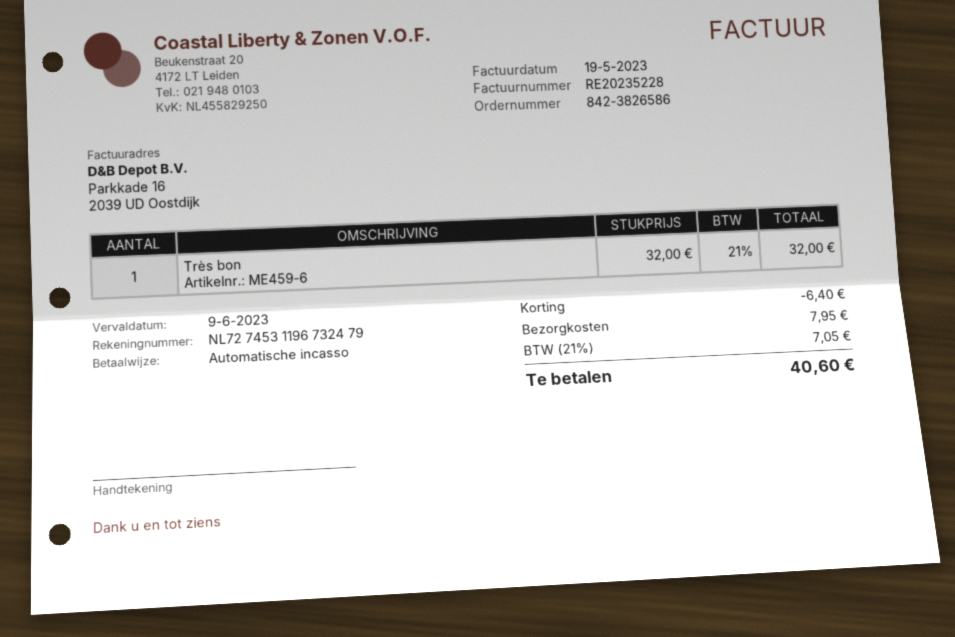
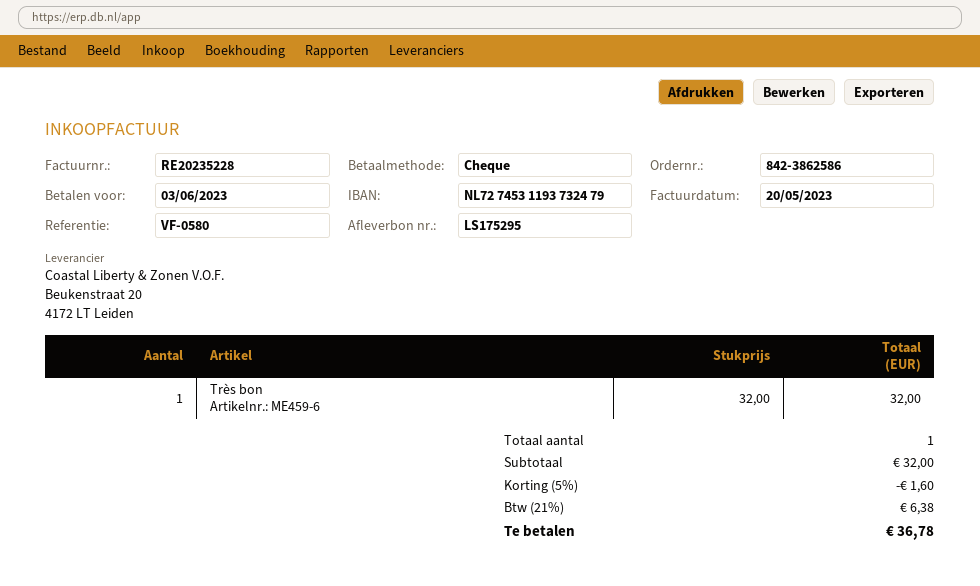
order number: 842-3826586 -> 842-3862586
invoice date: 2023-05-19 -> 2023-05-20
due date: 2023-06-09 -> 2023-06-03
payment method: direct debit -> cheque
bank account: NL7274531196732479 -> NL7274531193732479
discount: 6.40 -> 1.60
shipping: 7.95 -> none
tax: 21% = 7.05 -> 21% = 6.38
total: 40.60 -> 36.78

